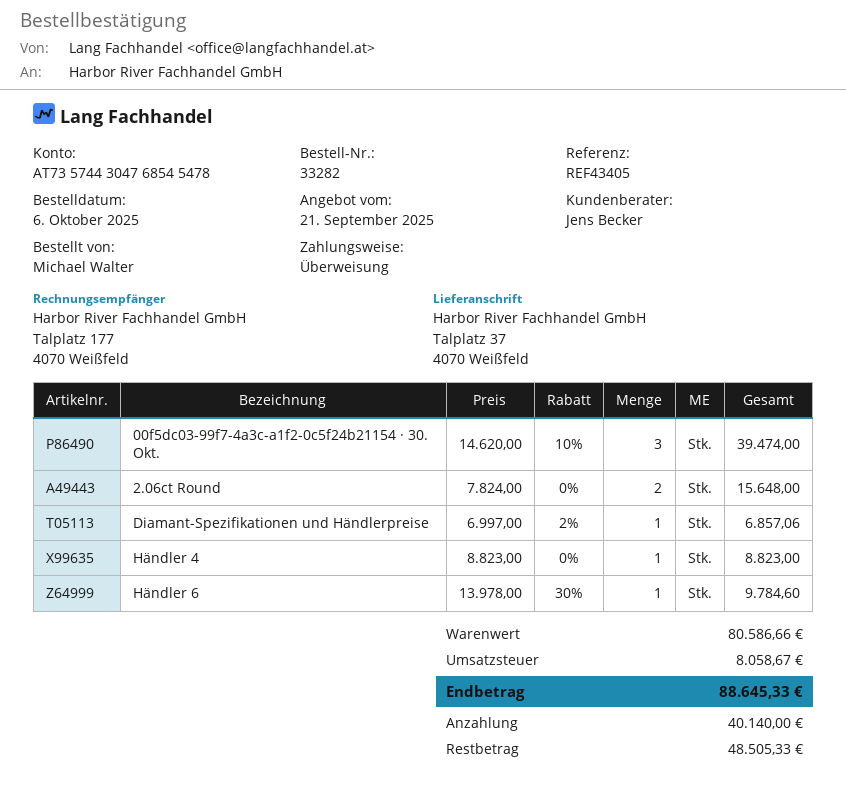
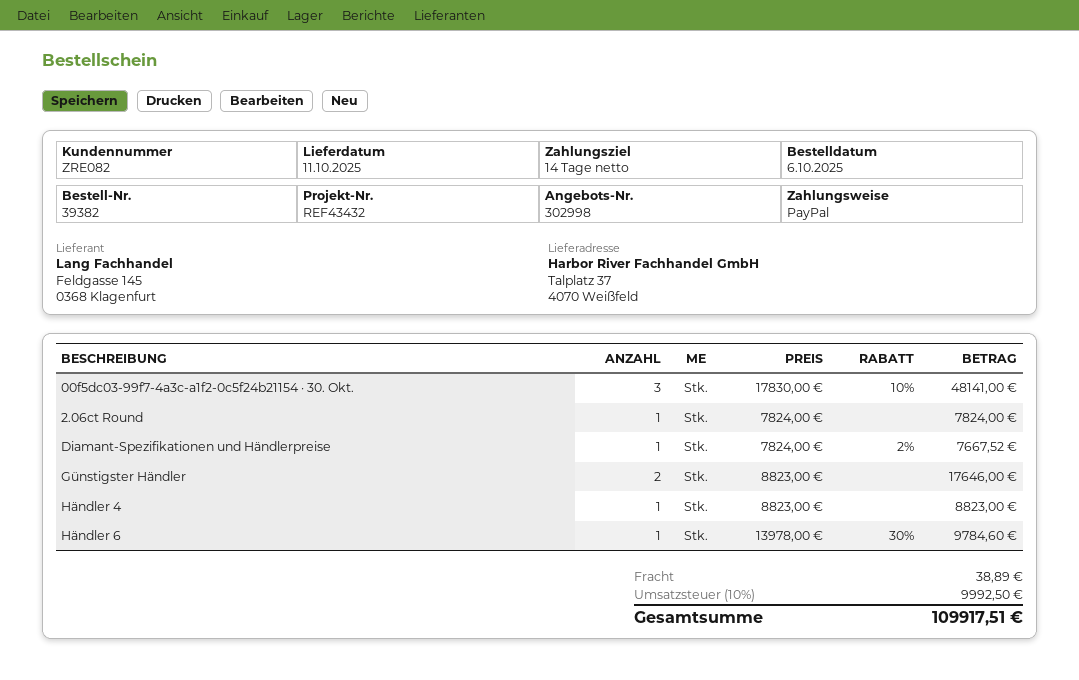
order number: 33282 -> 39382
reference: REF43405 -> REF43432
payment method: bank transfer -> PayPal
00f5dc03-99f7-4a3c-a1f2-0c5f24b21154 · 30. Okt.: 3 x 14620.00 - 10% = 39474.00 -> 3 x 17830.00 - 10% = 48141.00
2.06ct Round: 2 x 7824.00 = 15648.00 -> 1 x 7824.00 = 7824.00
Diamant-Spezifikationen und Händlerpreise: 1 x 6997.00 - 2% = 6857.06 -> 1 x 7824.00 - 2% = 7667.52
Günstigster Händler: none -> 2 x 8823.00 = 17646.00
shipping: none -> 38.89
tax: 8058.67 -> 9992.50
total: 88645.33 -> 109917.51

